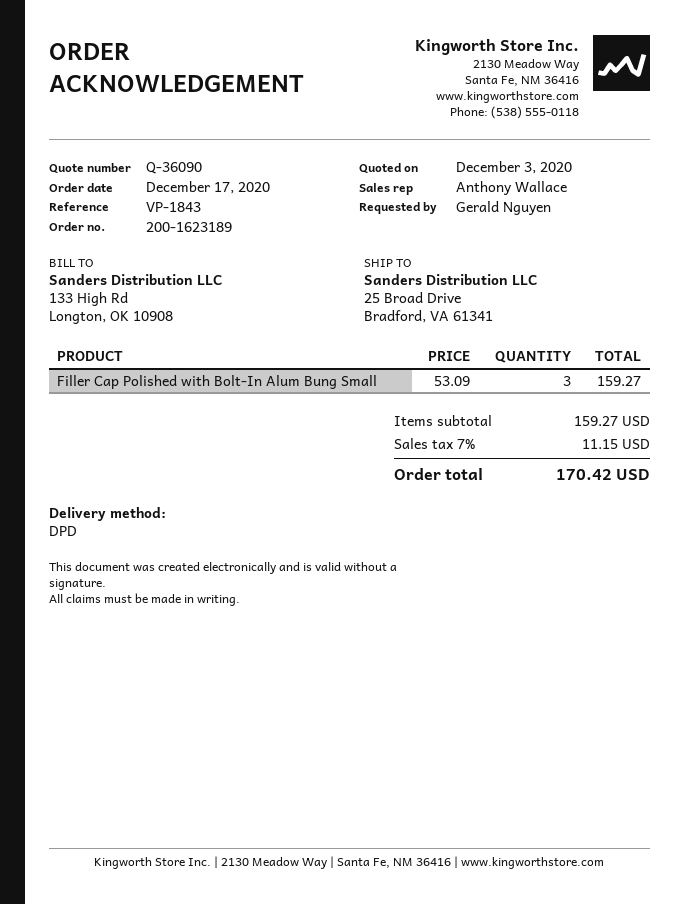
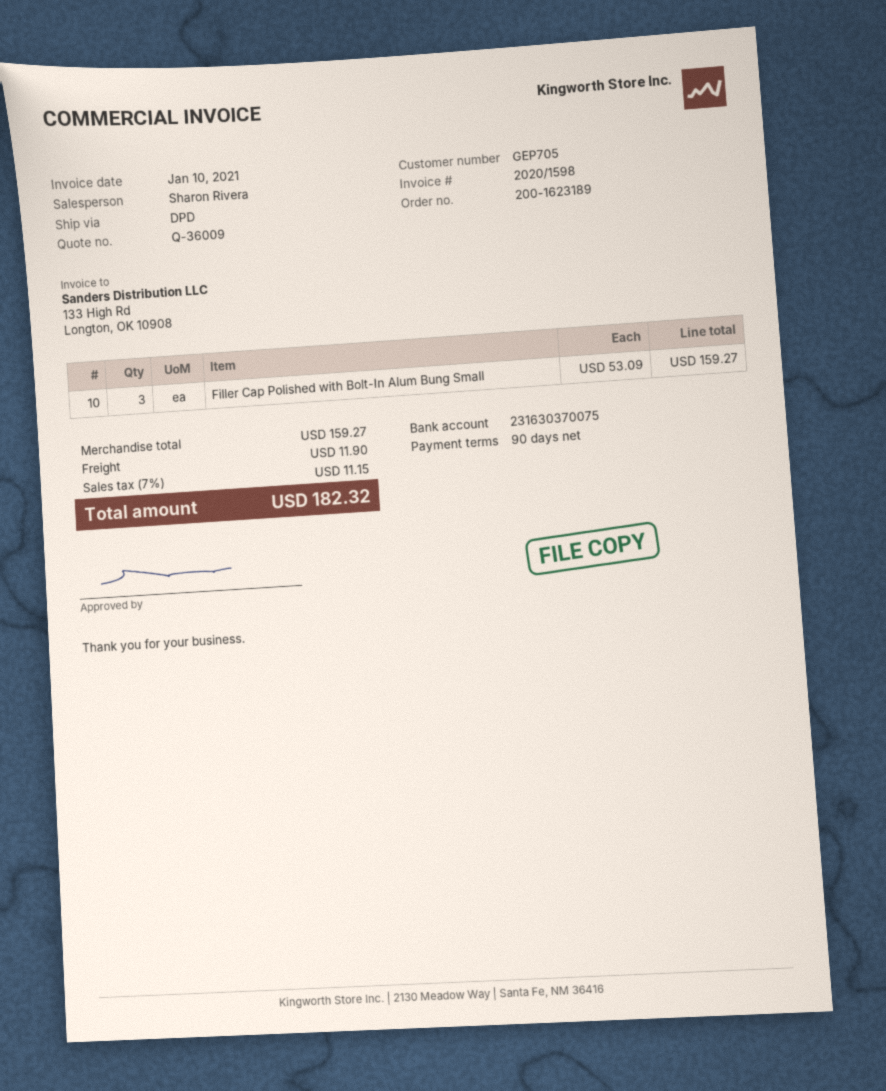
quote number: Q-36090 -> Q-36009
sales rep: Anthony Wallace -> Sharon Rivera
shipping: none -> 11.90
total: 170.42 -> 182.32

